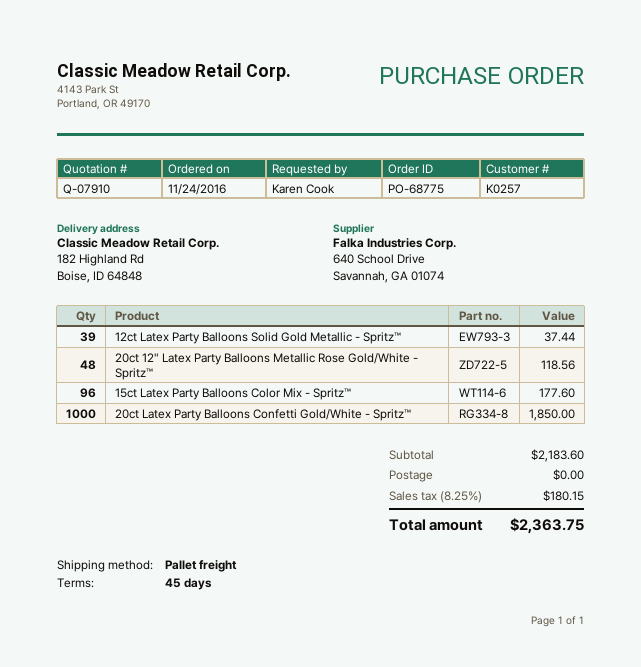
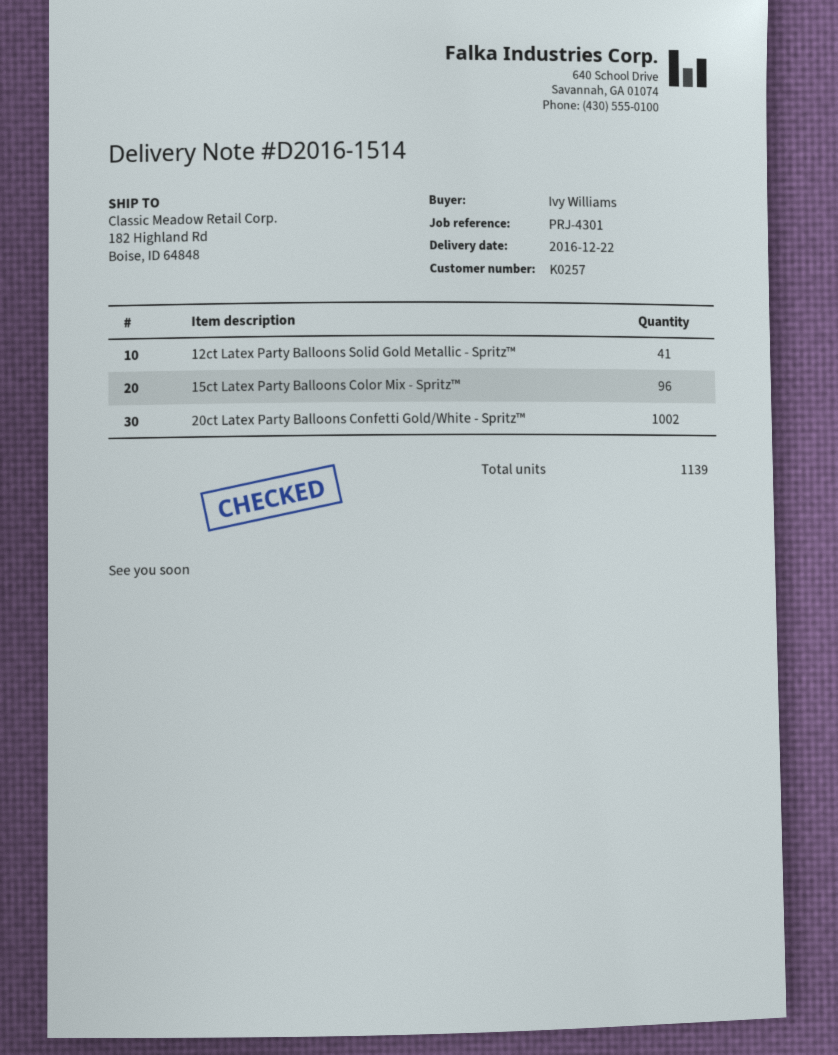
ordered by: Karen Cook -> Ivy Williams
12ct Latex Party Balloons Solid Gold Metallic - Spritz™: 39 -> 41
20ct 12" Latex Party Balloons Metallic Rose Gold/White - Spritz™: 48 -> none
20ct Latex Party Balloons Confetti Gold/White - Spritz™: 1000 -> 1002

